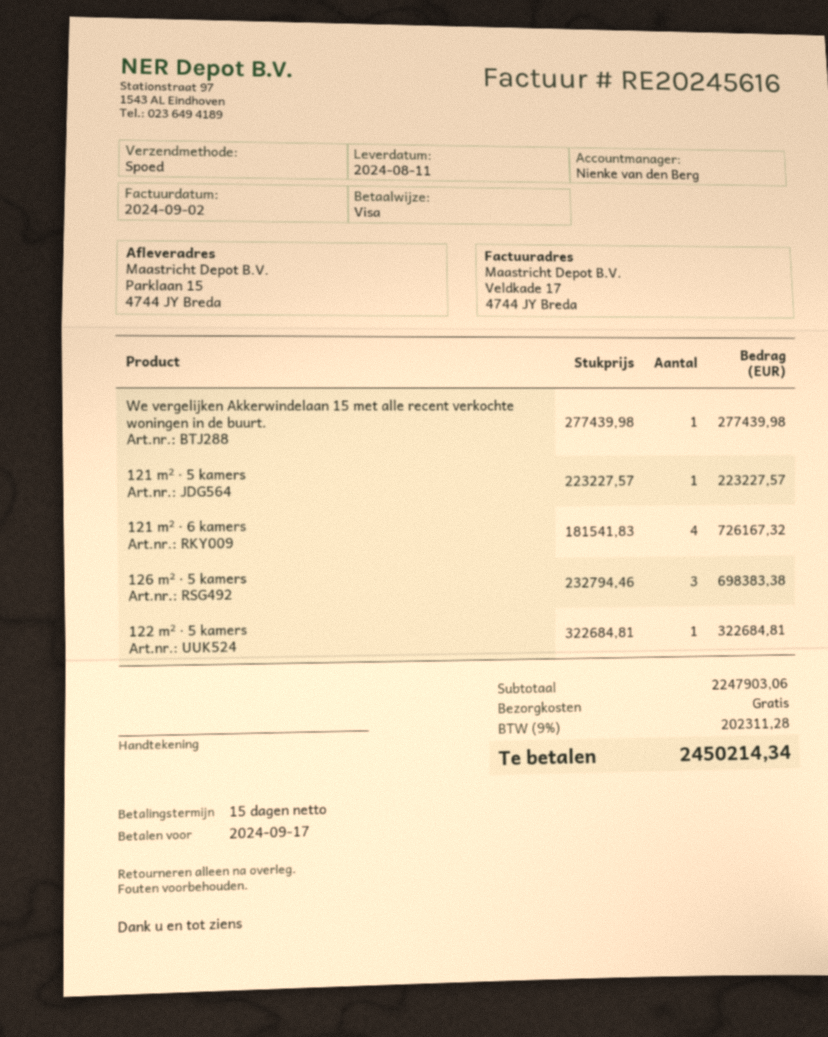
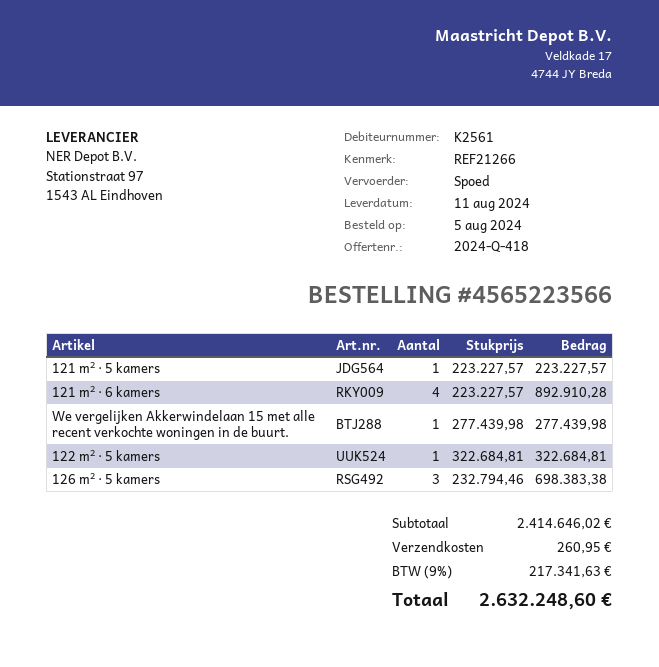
121 m² · 6 kamers: 4 x 181541.83 = 726167.32 -> 4 x 223227.57 = 892910.28
subtotal: 2247903.06 -> 2414646.02
shipping: 0.00 -> 260.95
tax: 9% = 202311.28 -> 9% = 217341.63
total: 2450214.34 -> 2632248.60

